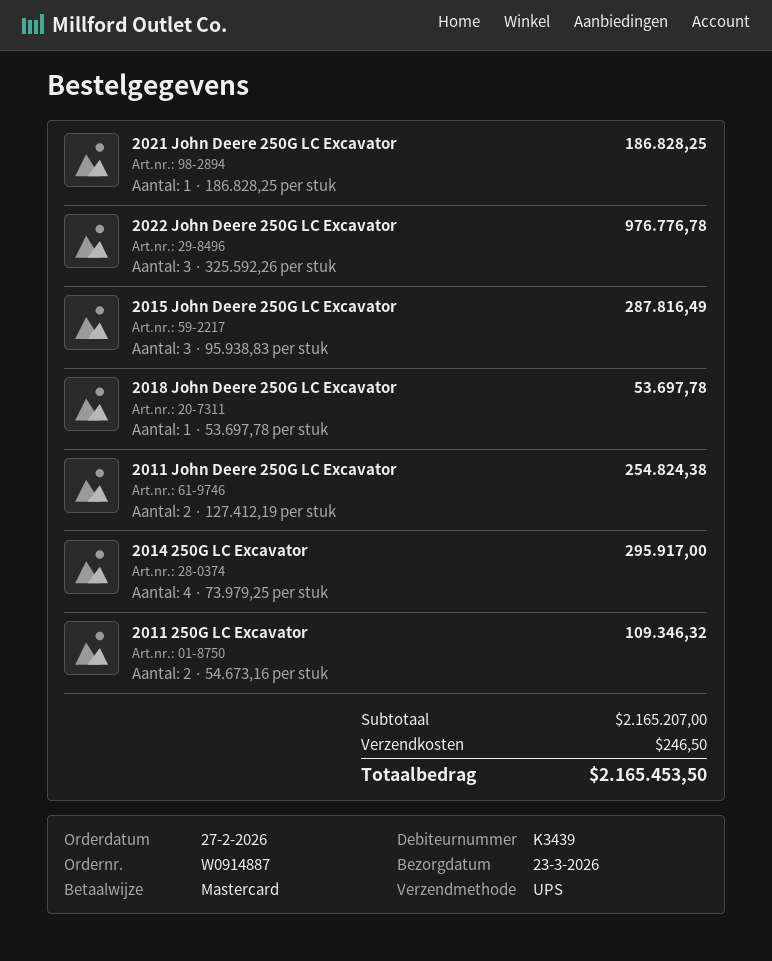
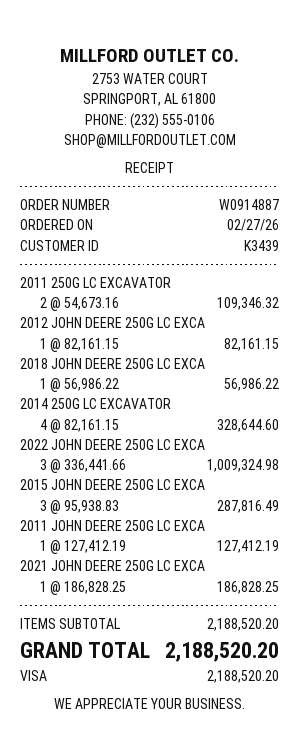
payment method: Mastercard -> Visa
2022 John Deere 250G LC Excavator: 3 x 325592.26 = 976776.78 -> 3 x 336441.66 = 1009324.98
2018 John Deere 250G LC Excavator: 1 x 53697.78 = 53697.78 -> 1 x 56986.22 = 56986.22
2011 John Deere 250G LC Excavator: 2 x 127412.19 = 254824.38 -> 1 x 127412.19 = 127412.19
2014 250G LC Excavator: 4 x 73979.25 = 295917.00 -> 4 x 82161.15 = 328644.60
2012 JOHN DEERE 250G LC EXCA: none -> 1 x 82161.15 = 82161.15
subtotal: 2165207.00 -> 2188520.20
shipping: 246.50 -> none
total: 2165453.50 -> 2188520.20

